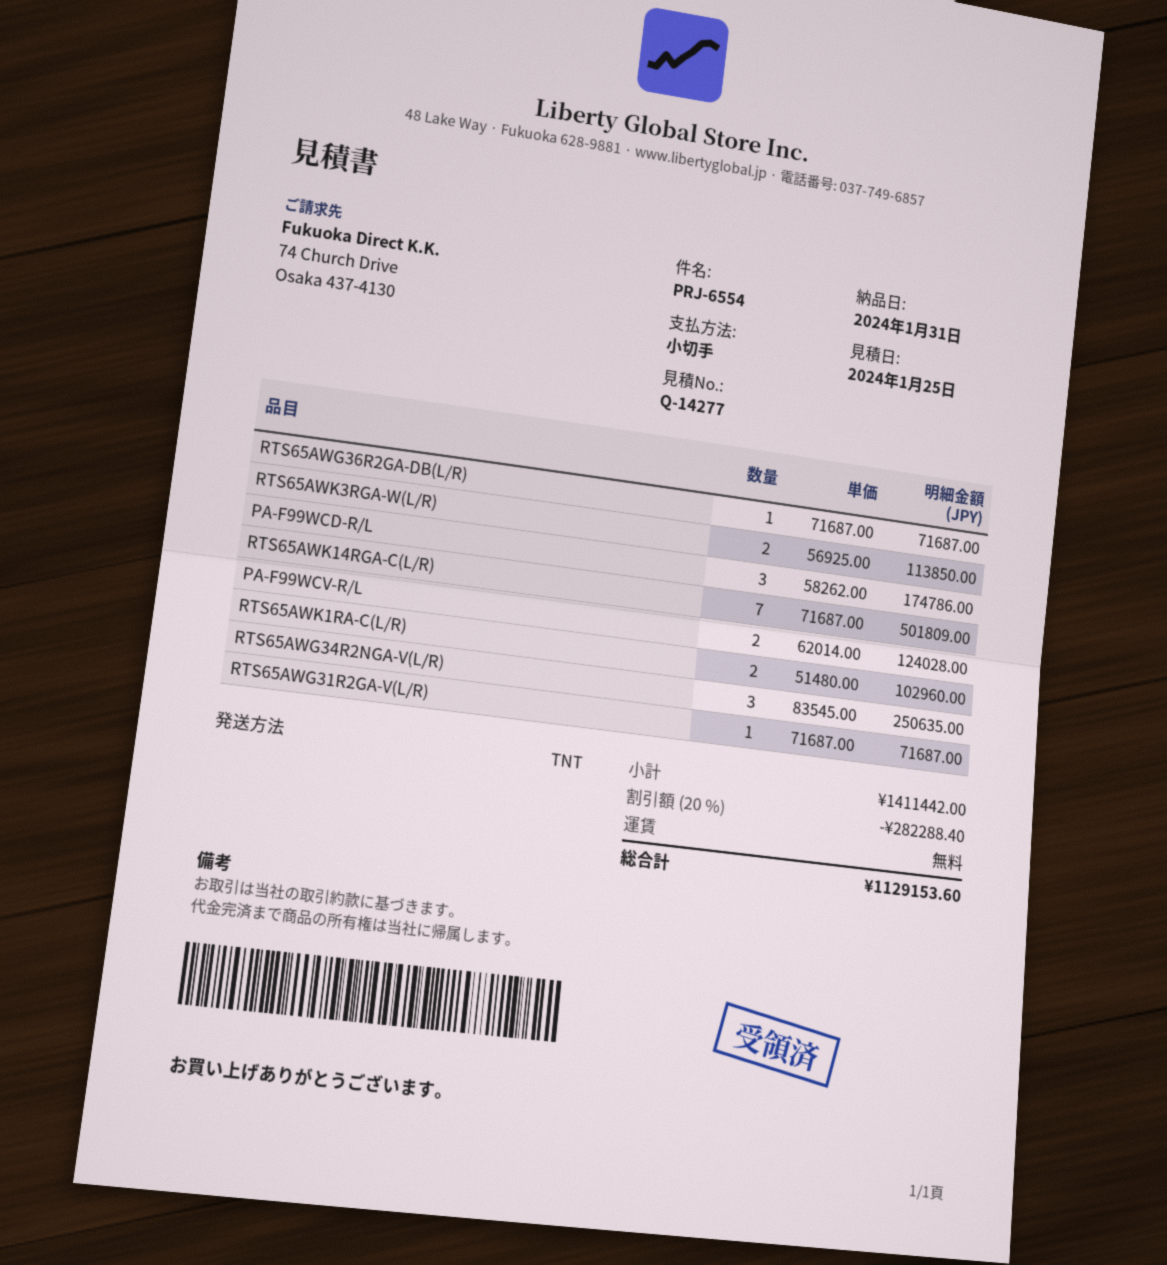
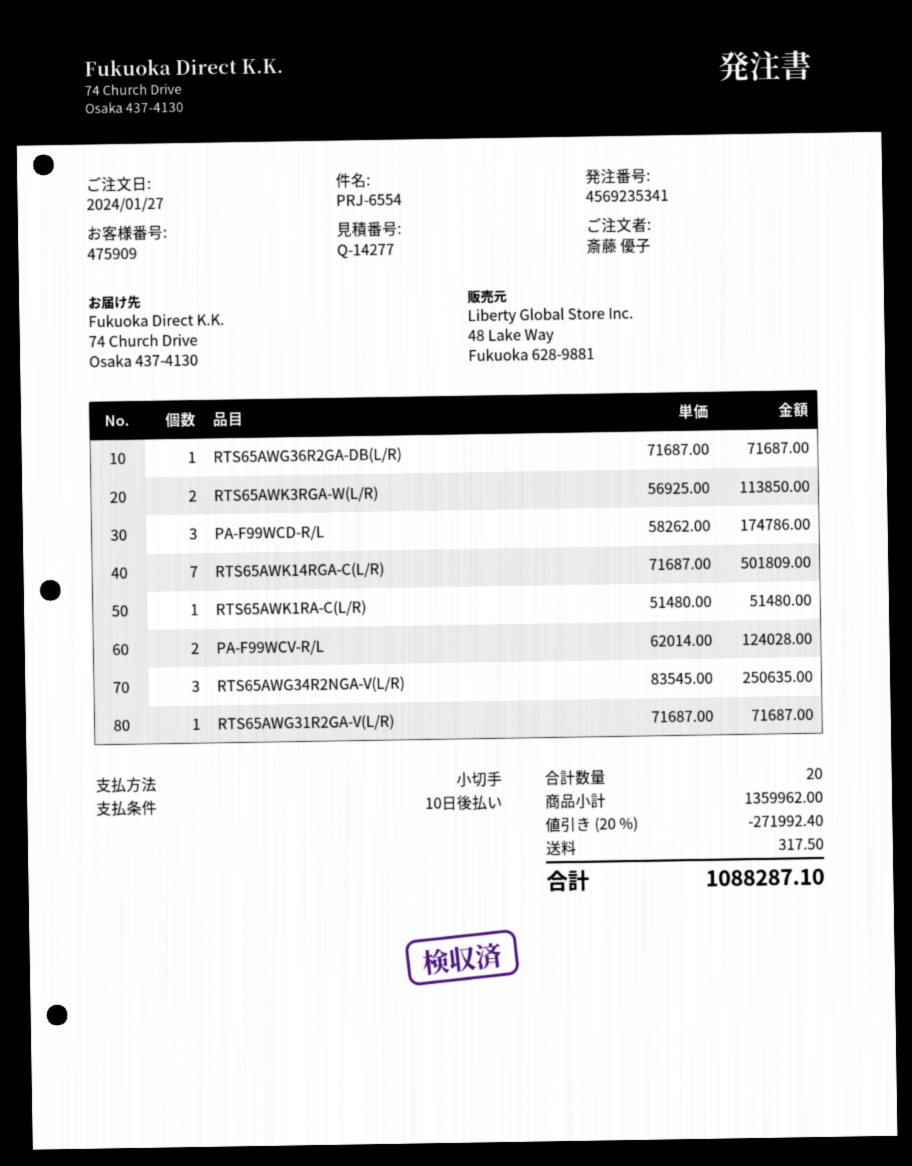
RTS65AWK1RA-C(L/R): 2 x 51480.00 = 102960.00 -> 1 x 51480.00 = 51480.00
subtotal: 1411442.00 -> 1359962.00
discount: 20% = 282288.40 -> 20% = 271992.40
shipping: 0.00 -> 317.50
total: 1129153.60 -> 1088287.10

